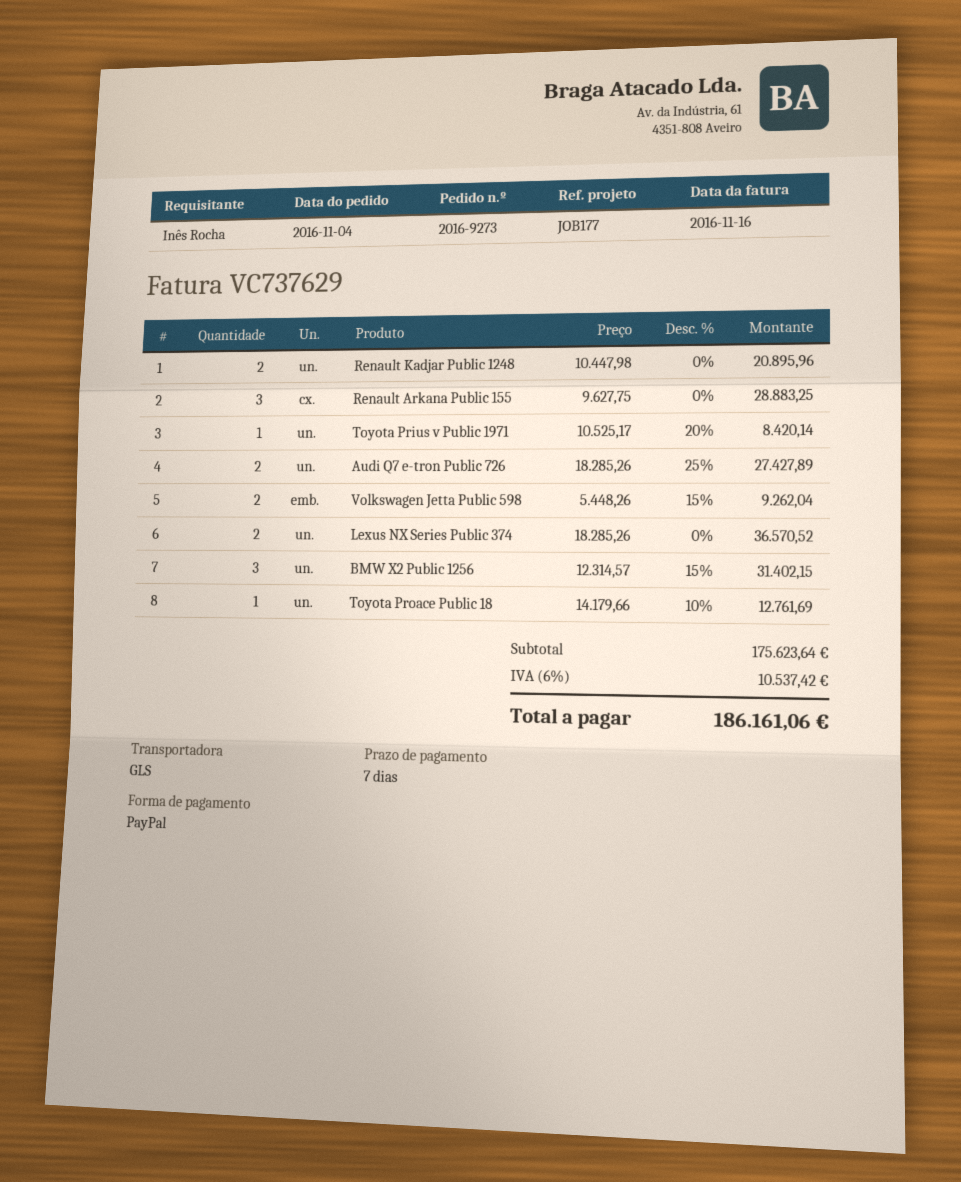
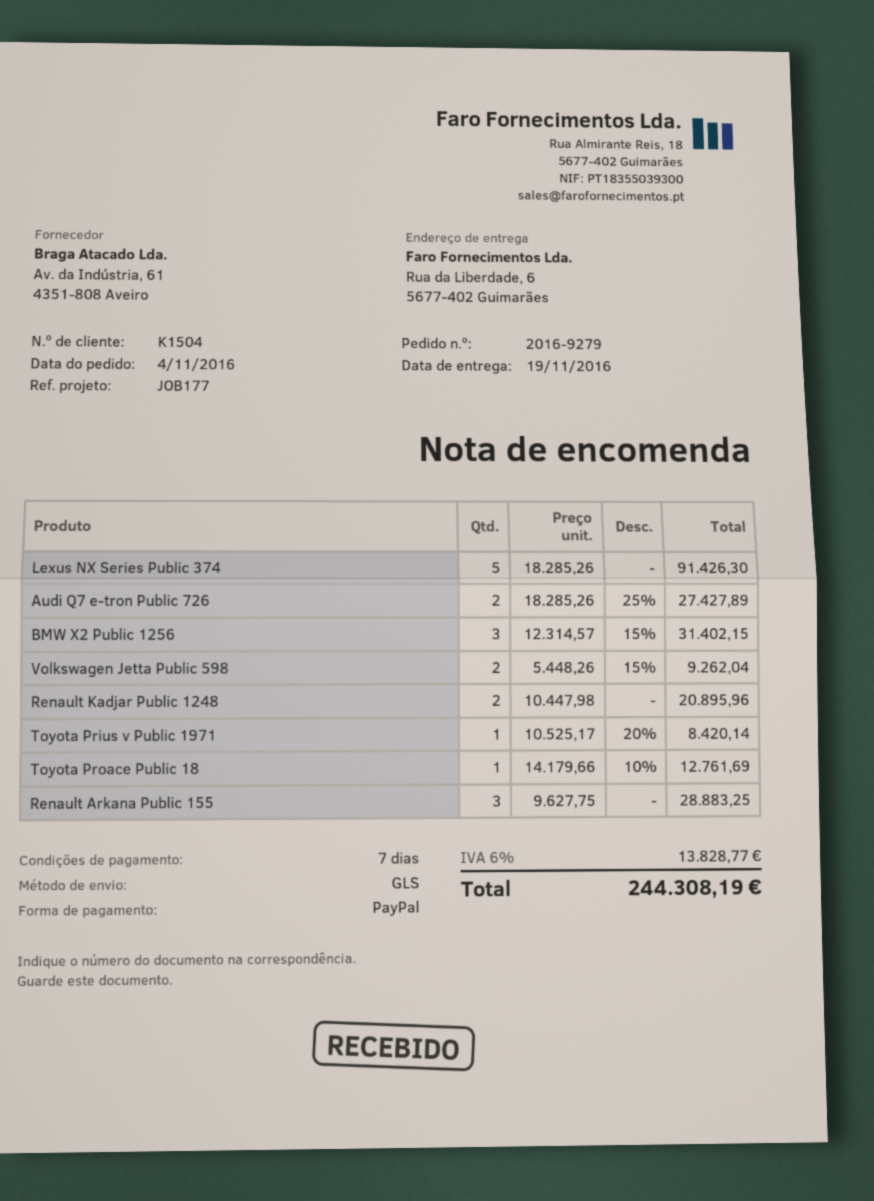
order number: 2016-9273 -> 2016-9279
Lexus NX Series Public 374: 2 x 18285.26 = 36570.52 -> 5 x 18285.26 = 91426.30
tax: 6% = 10537.42 -> 6% = 13828.77
total: 186161.06 -> 244308.19

